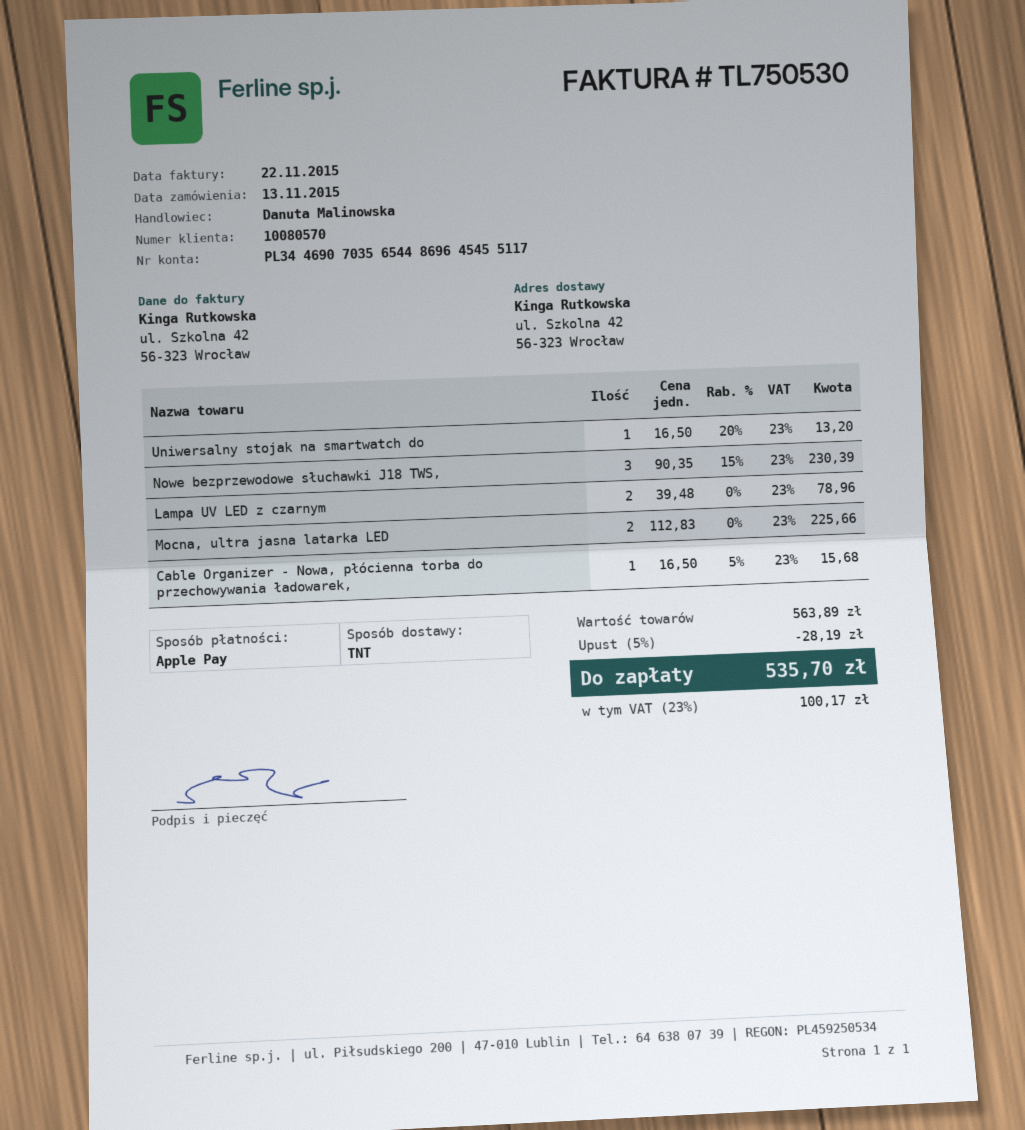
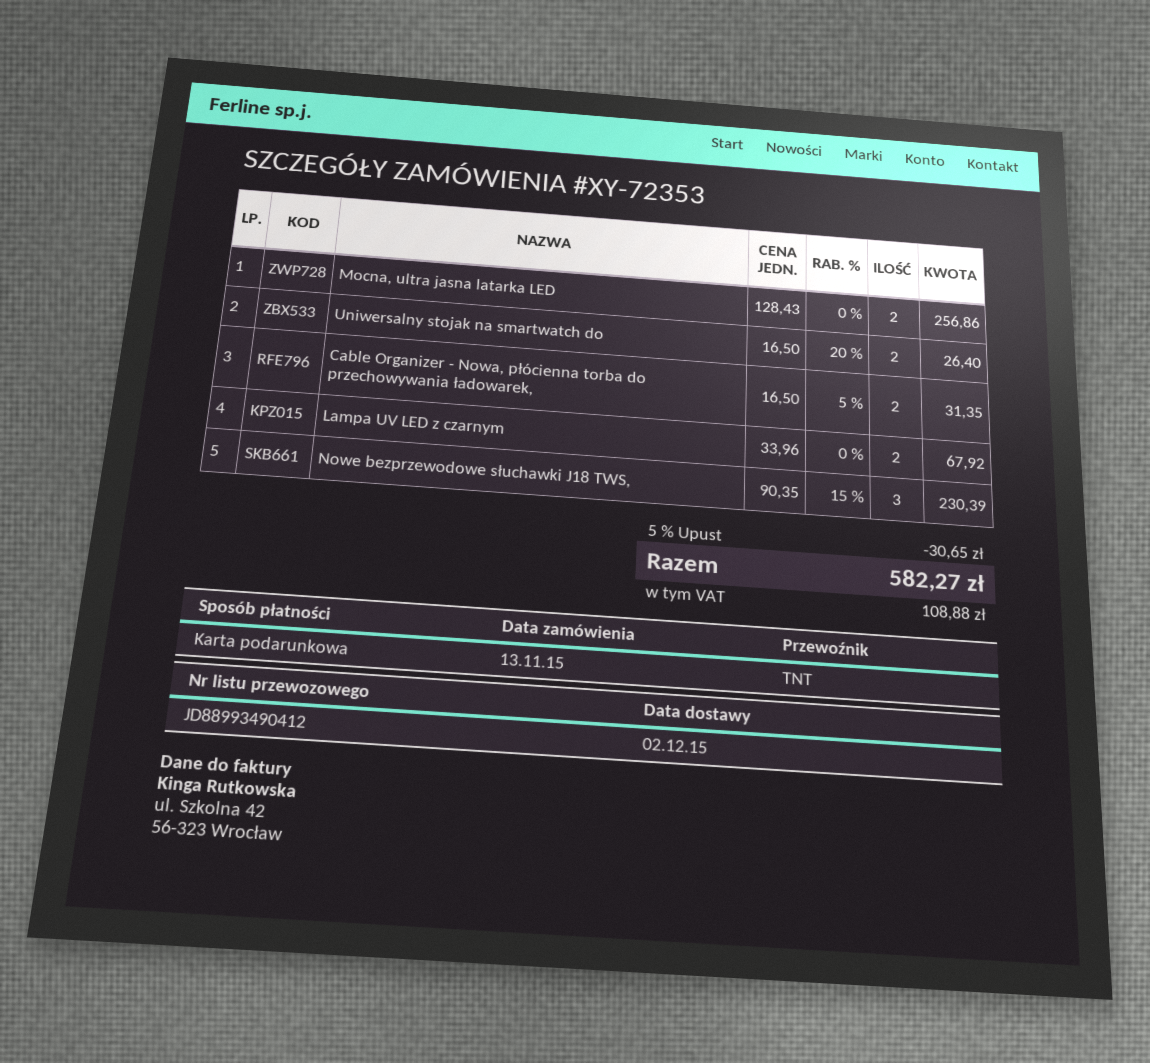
payment method: Apple Pay -> gift card
Uniwersalny stojak na smartwatch do: 1 x 16.50 - 20% = 13.20 -> 2 x 16.50 - 20% = 26.40
Lampa UV LED z czarnym: 2 x 39.48 = 78.96 -> 2 x 33.96 = 67.92
Mocna, ultra jasna latarka LED: 2 x 112.83 = 225.66 -> 2 x 128.43 = 256.86
Cable Organizer - Nowa, płócienna torba do przechowywania ładowarek,: 1 x 16.50 - 5% = 15.68 -> 2 x 16.50 - 5% = 31.35
discount: 5% = 28.19 -> 5% = 30.65
tax: 100.17 -> 108.88
total: 535.70 -> 582.27

